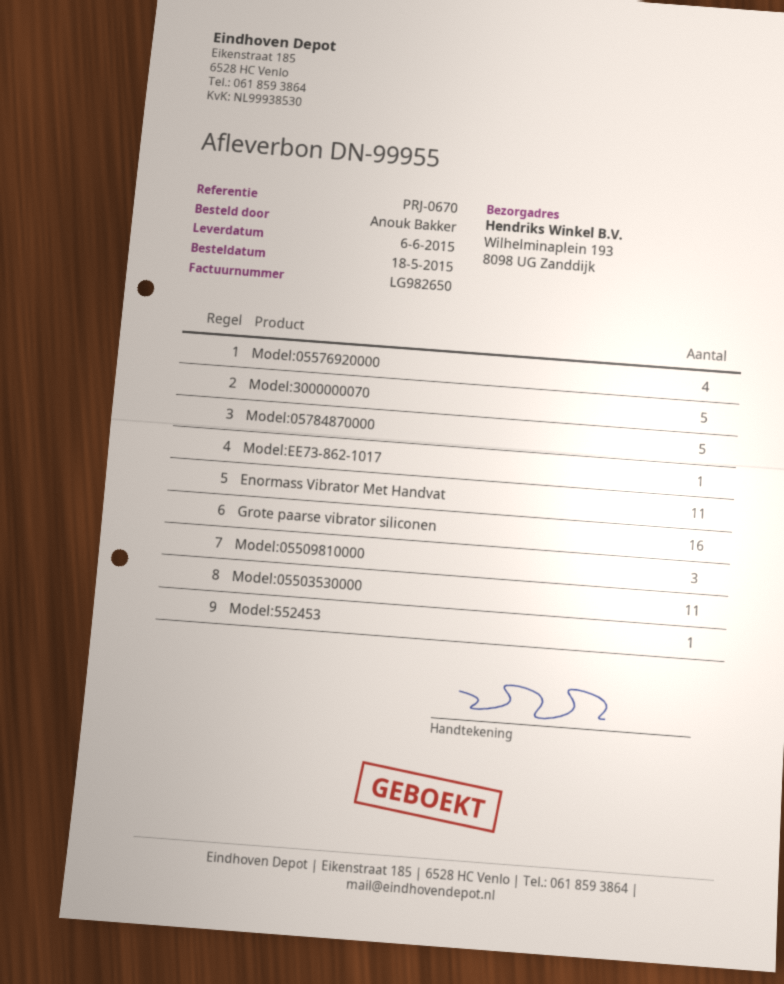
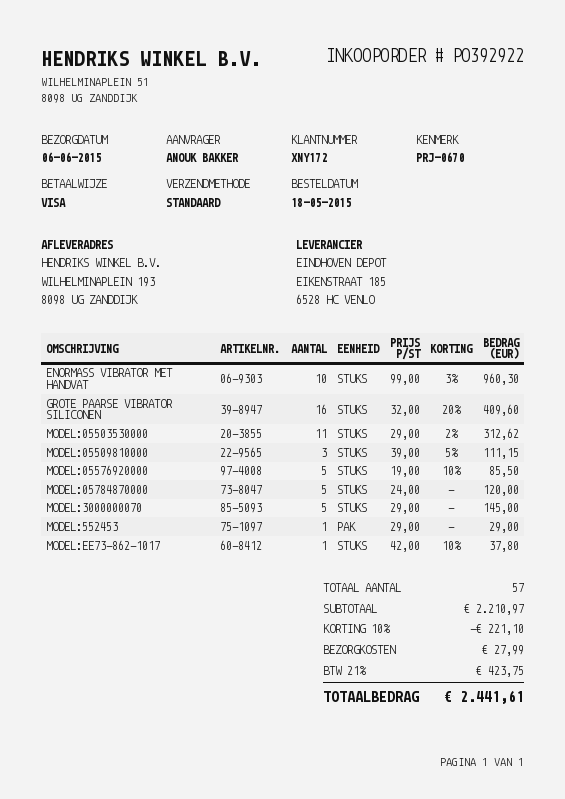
Model:05576920000: 4 -> 5
Enormass Vibrator Met Handvat: 11 -> 10

